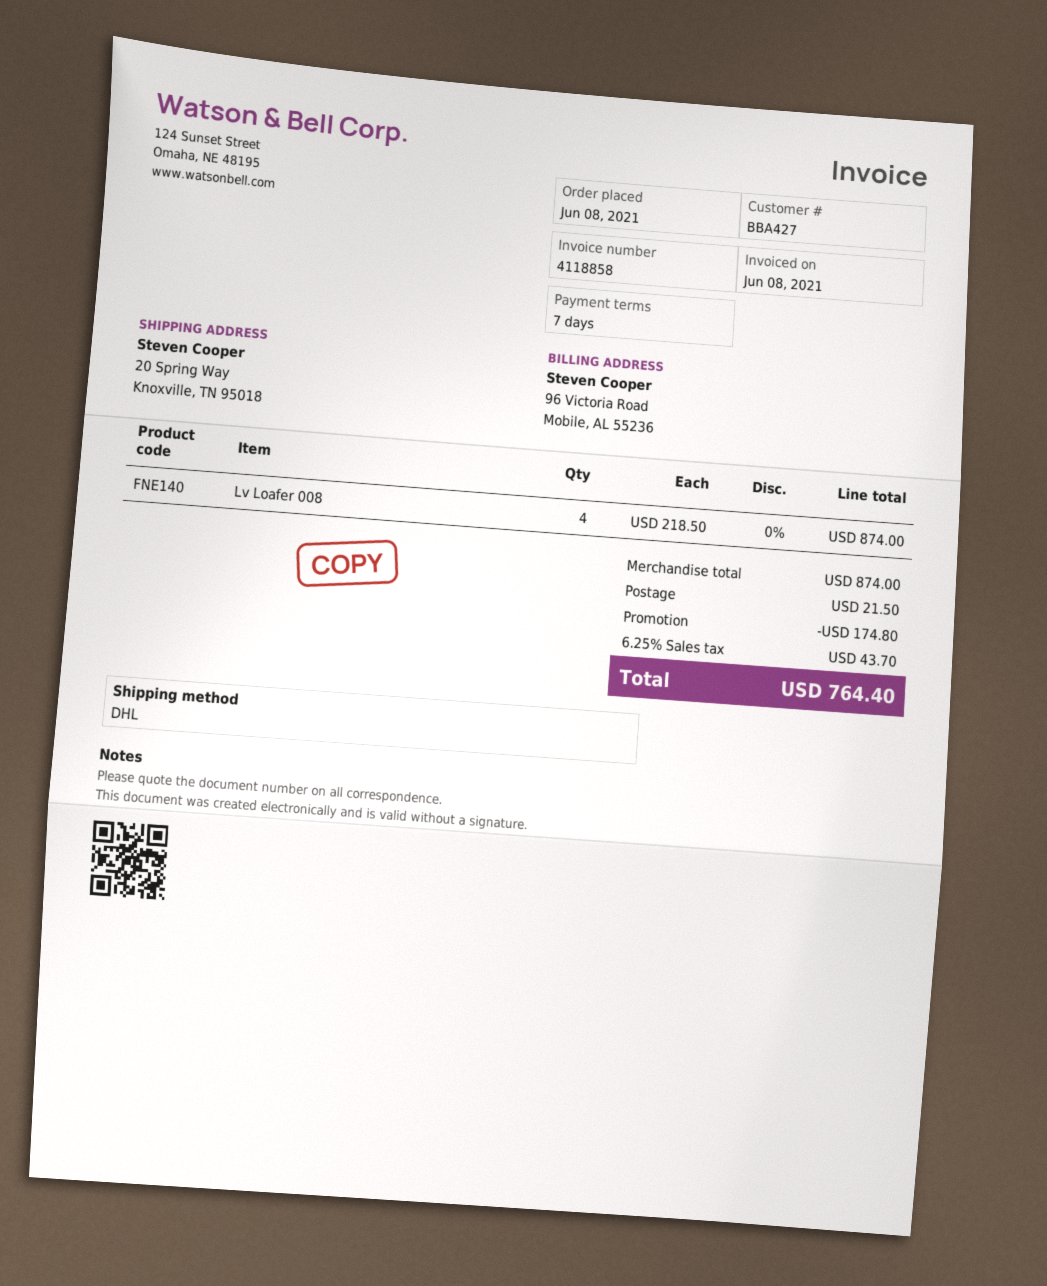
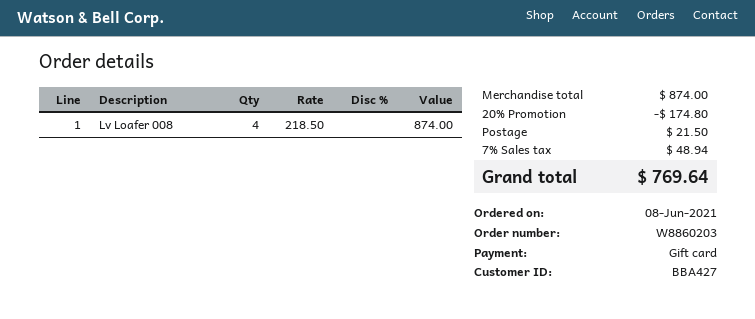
tax: 6.25% = 43.70 -> 7% = 48.94
total: 764.40 -> 769.64

